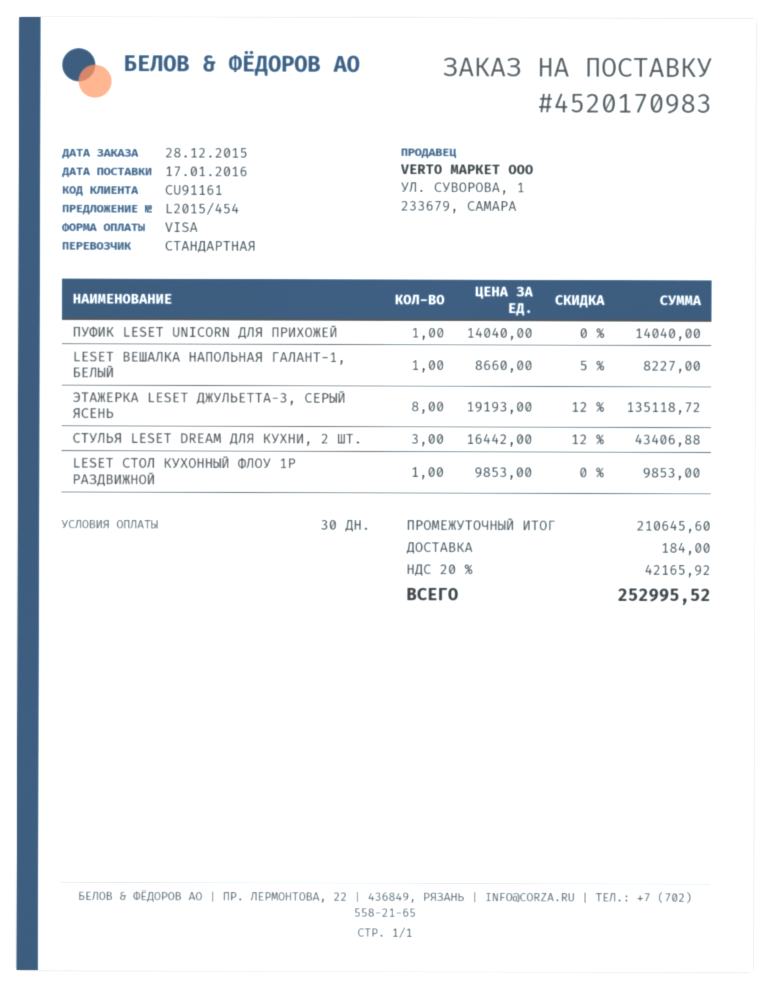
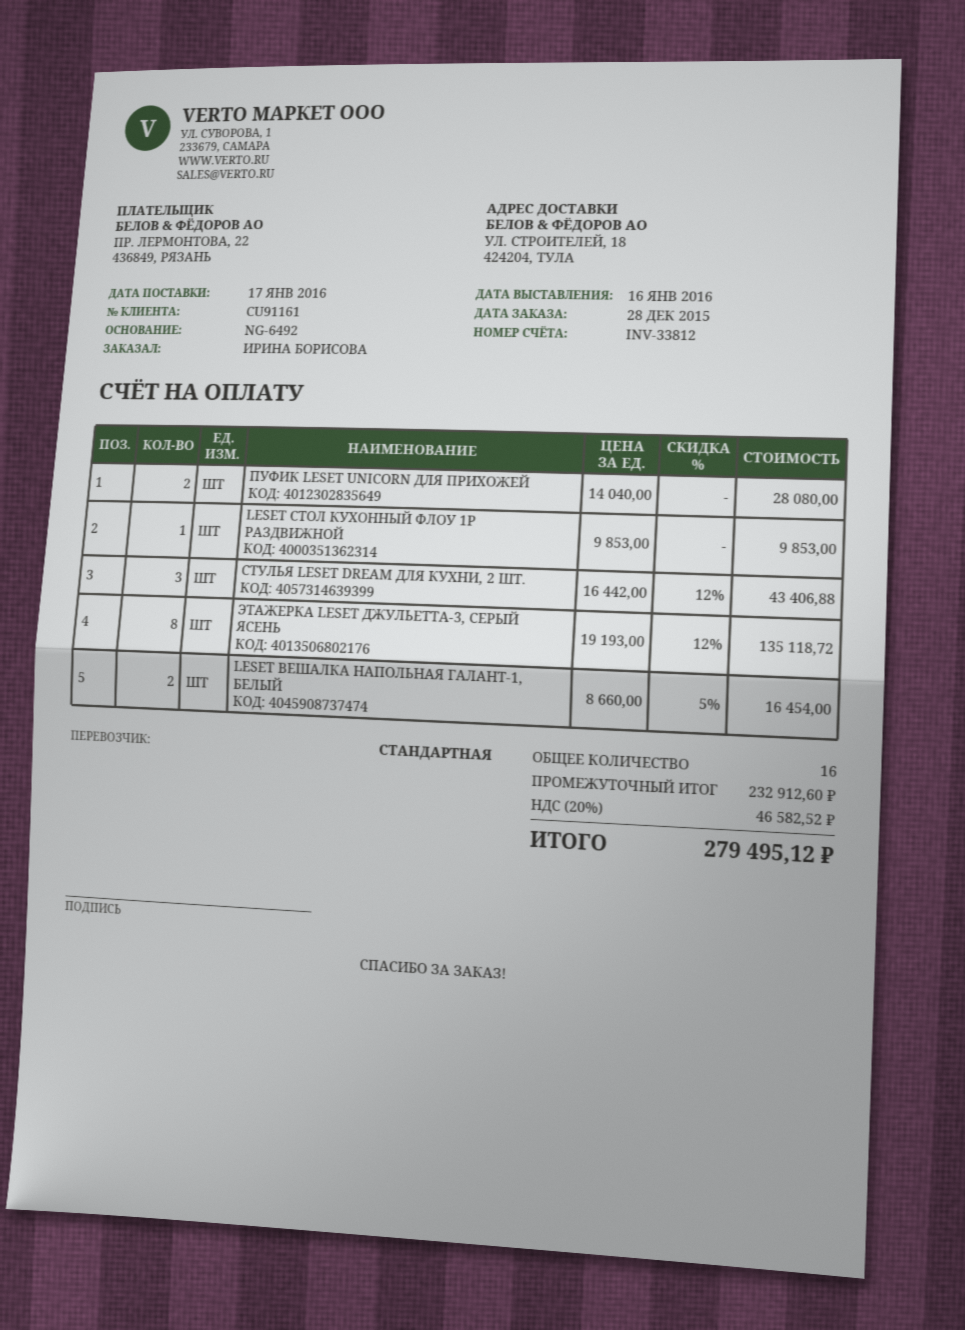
ПУФИК LESET UNICORN ДЛЯ ПРИХОЖЕЙ: 1 x 14040.00 = 14040.00 -> 2 x 14040.00 = 28080.00
LESET ВЕШАЛКА НАПОЛЬНАЯ ГАЛАНТ-1, БЕЛЫЙ: 1 x 8660.00 - 5% = 8227.00 -> 2 x 8660.00 - 5% = 16454.00
subtotal: 210645.60 -> 232912.60
shipping: 184.00 -> none
tax: 20% = 42165.92 -> 20% = 46582.52
total: 252995.52 -> 279495.12

